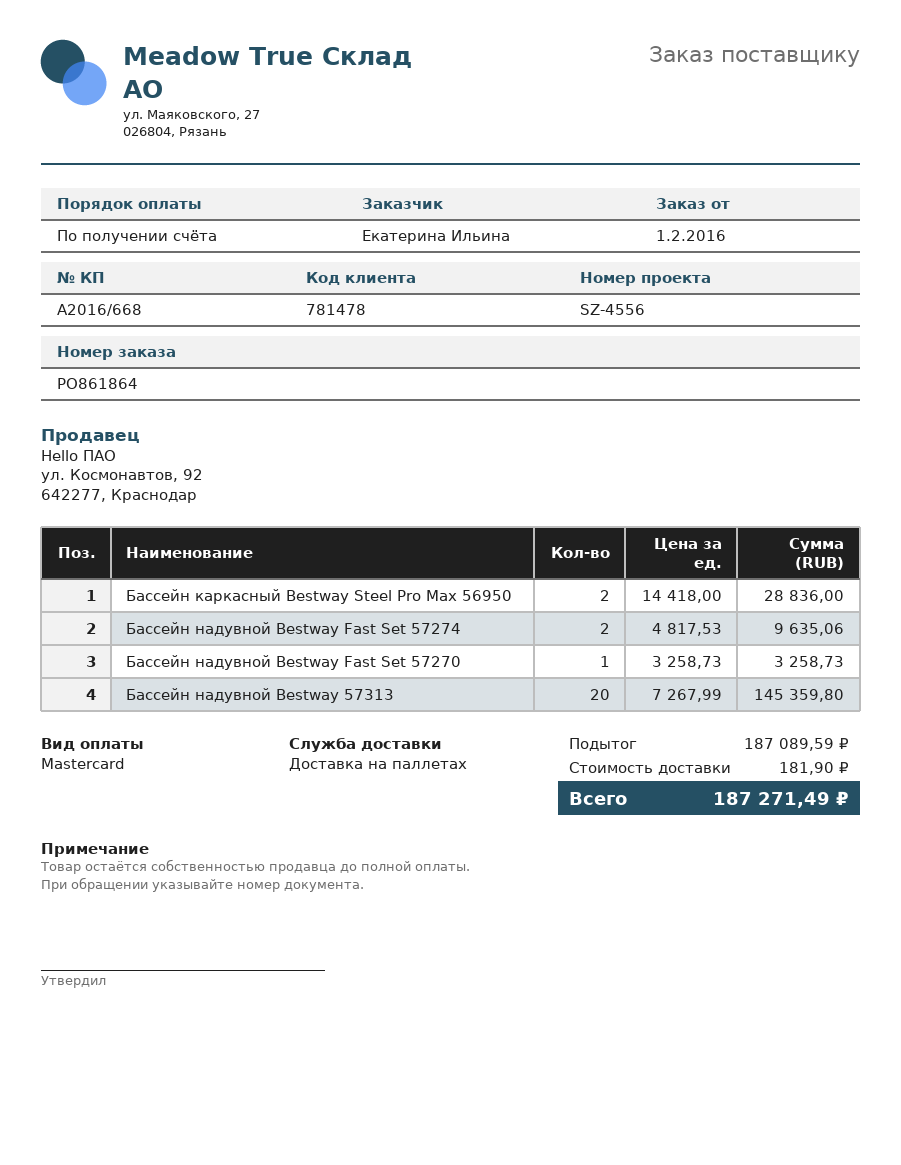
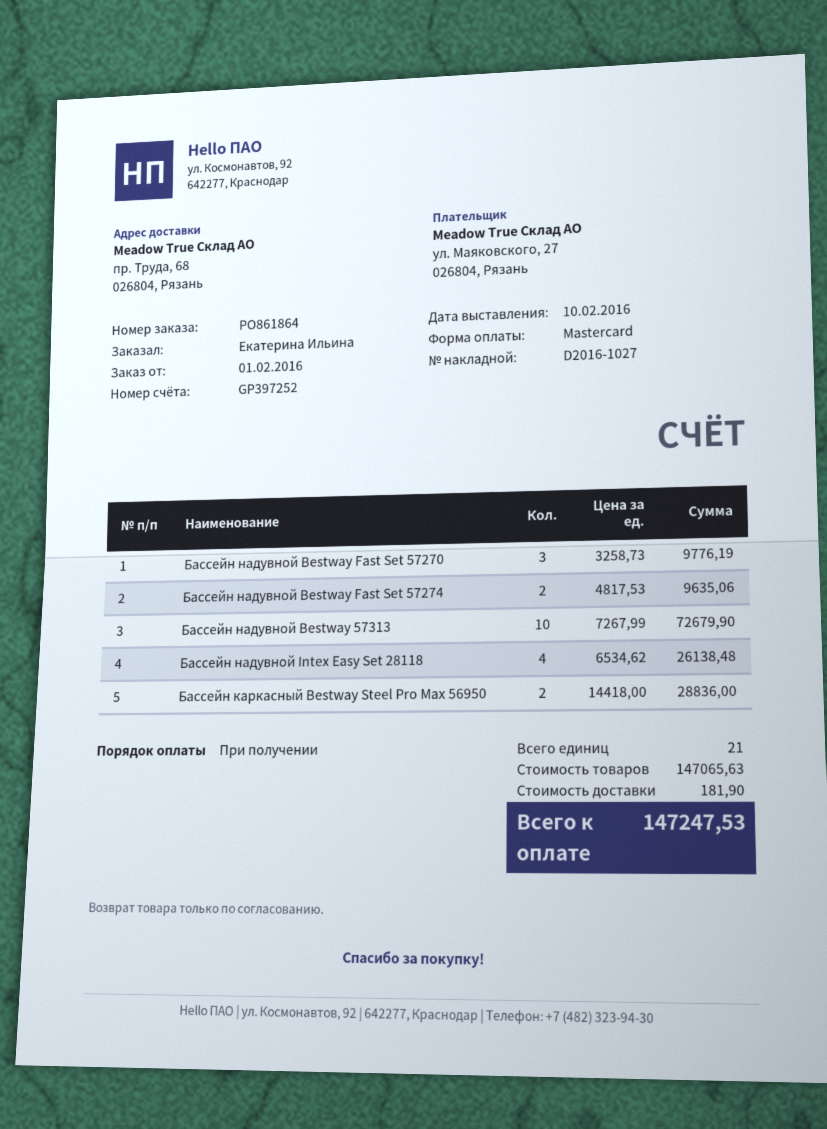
Бассейн надувной Bestway Fast Set 57270: 1 x 3258.73 = 3258.73 -> 3 x 3258.73 = 9776.19
Бассейн надувной Bestway 57313: 20 x 7267.99 = 145359.80 -> 10 x 7267.99 = 72679.90
Бассейн надувной Intex Easy Set 28118: none -> 4 x 6534.62 = 26138.48
subtotal: 187089.59 -> 147065.63
total: 187271.49 -> 147247.53

